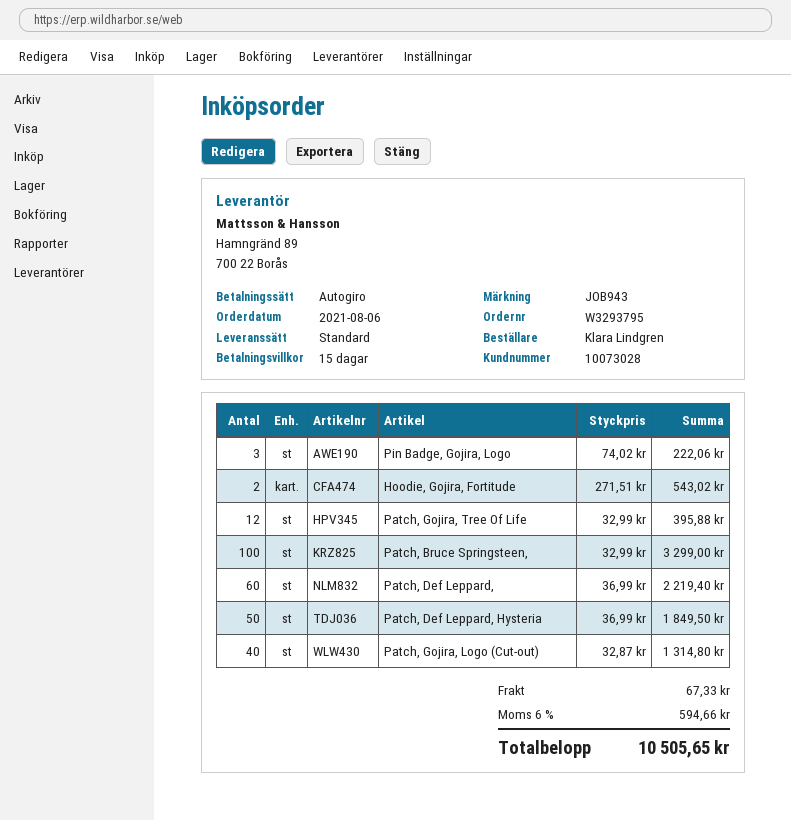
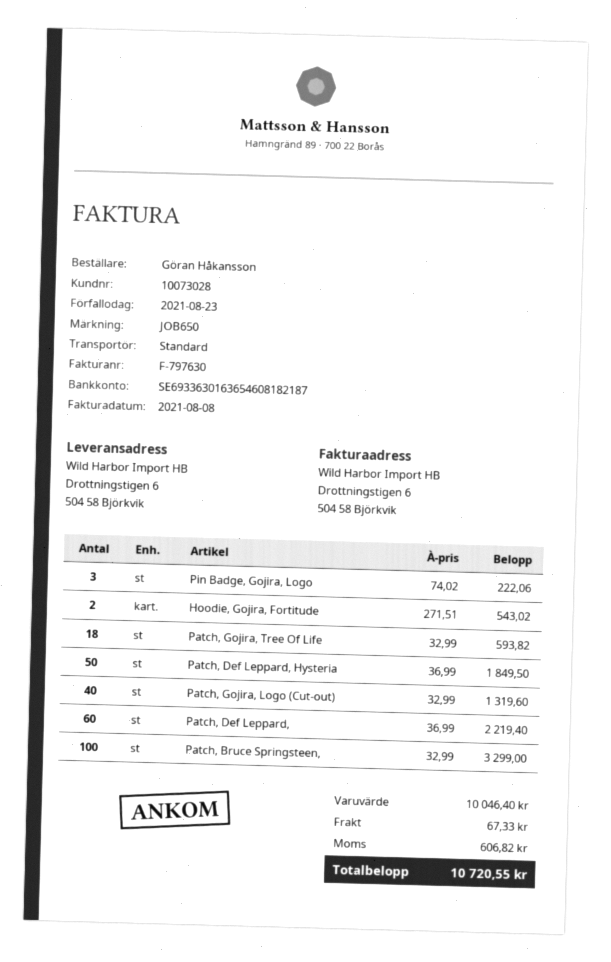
reference: JOB943 -> JOB650
ordered by: Klara Lindgren -> Göran Håkansson
Patch, Gojira, Tree Of Life: 12 x 32.99 = 395.88 -> 18 x 32.99 = 593.82
Patch, Gojira, Logo (Cut-out): 40 x 32.87 = 1314.80 -> 40 x 32.99 = 1319.60
tax: 594.66 -> 606.82
total: 10505.65 -> 10720.55

